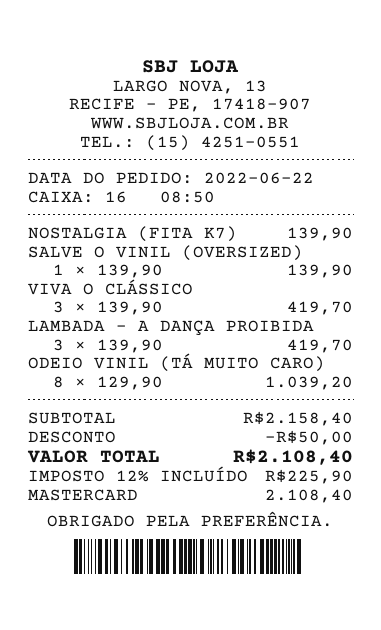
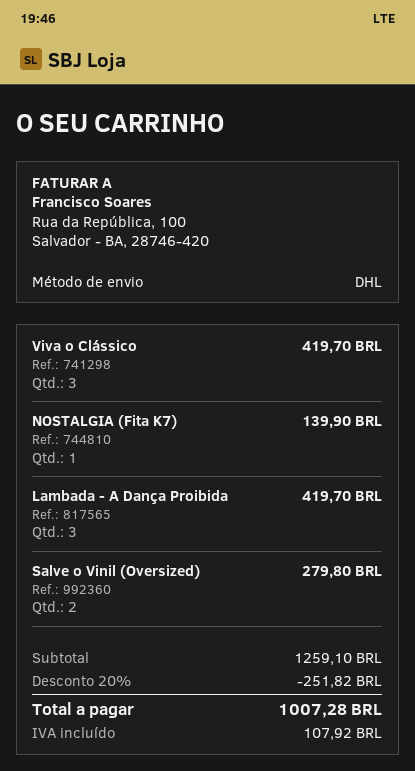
SALVE O VINIL (OVERSIZED): 1 for 139.90 -> 2 for 279.80
ODEIO VINIL (TÁ MUITO CARO): 8 for 1039.20 -> none
subtotal: 2158.40 -> 1259.10
discount: 50.00 -> 251.82
tax: 225.90 -> 107.92
total: 2108.40 -> 1007.28

